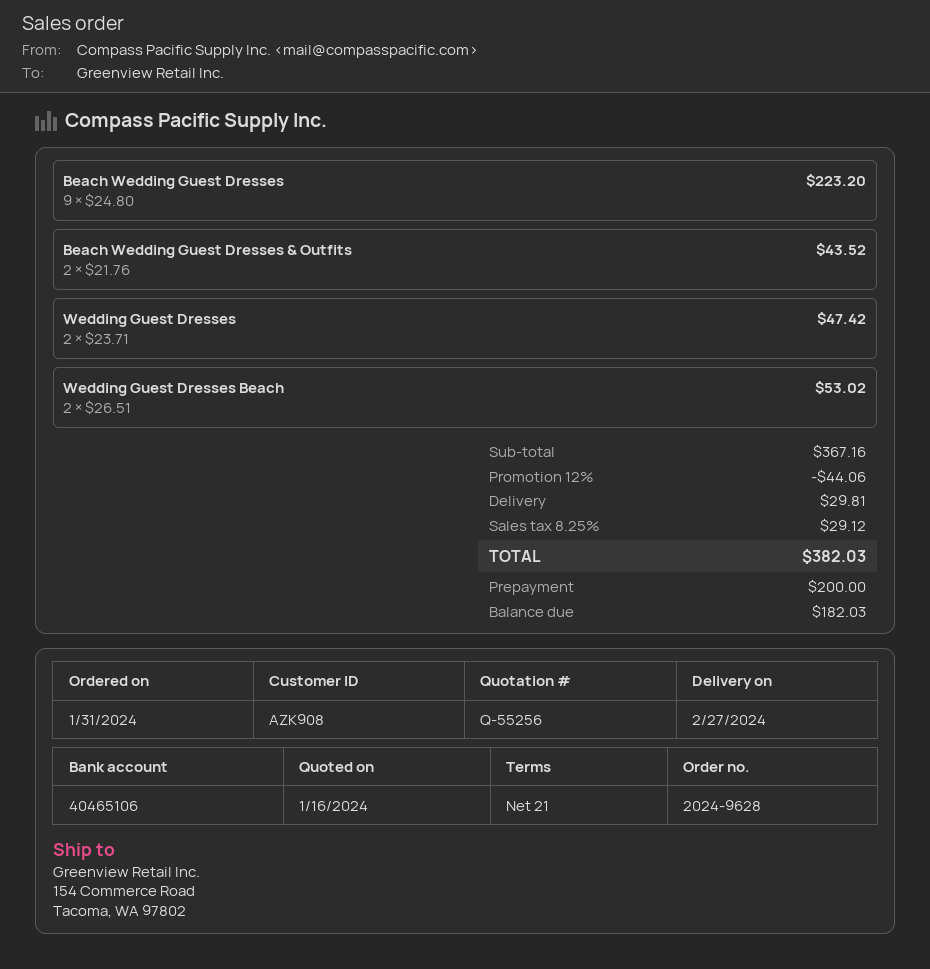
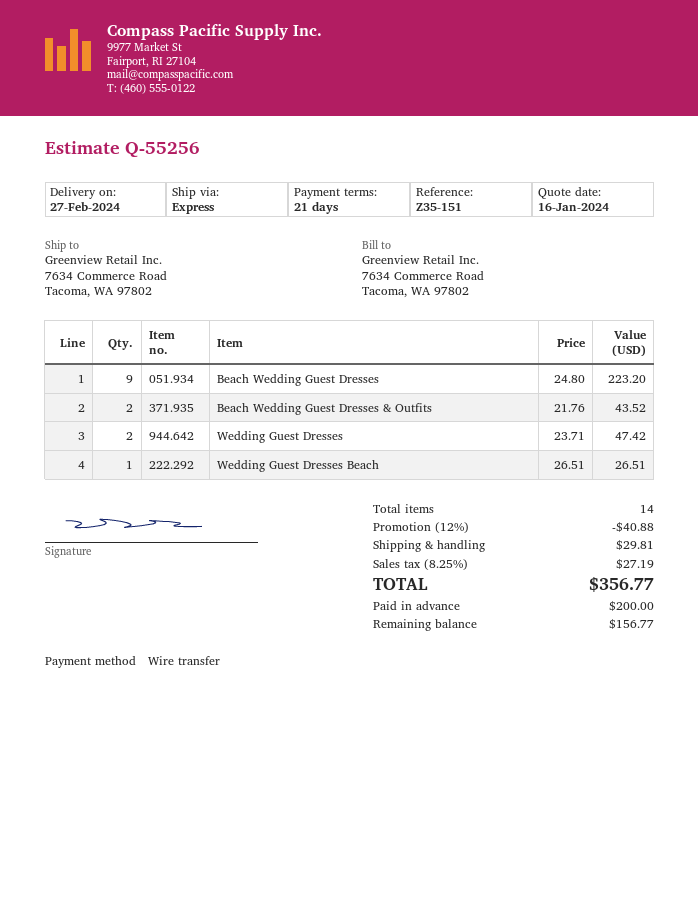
ship to: 154 Commerce Road, Tacoma, WA 97802 -> 7634 Commerce Road, Tacoma, WA 97802
Wedding Guest Dresses Beach: 2 x 26.51 = 53.02 -> 1 x 26.51 = 26.51
discount: 12% = 44.06 -> 12% = 40.88
tax: 8.25% = 29.12 -> 8.25% = 27.19
total: 382.03 -> 356.77
balance: 182.03 -> 156.77

